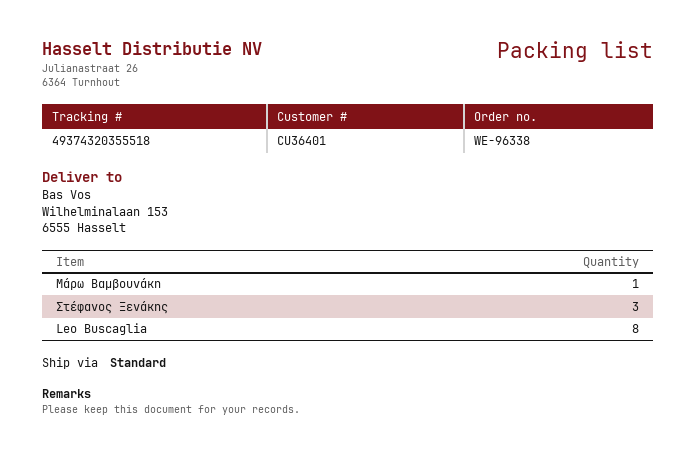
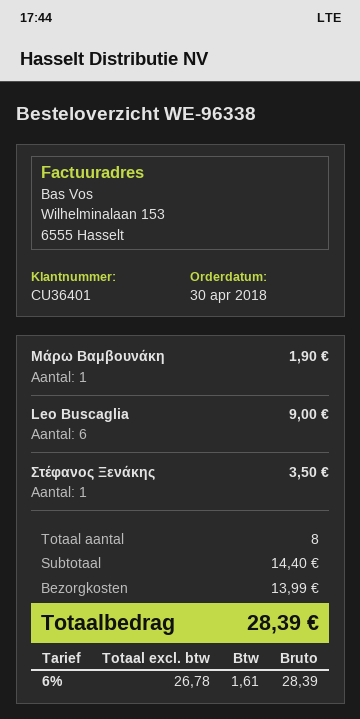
Στέφανος Ξενάκης: 3 -> 1
Leo Buscaglia: 8 -> 6

